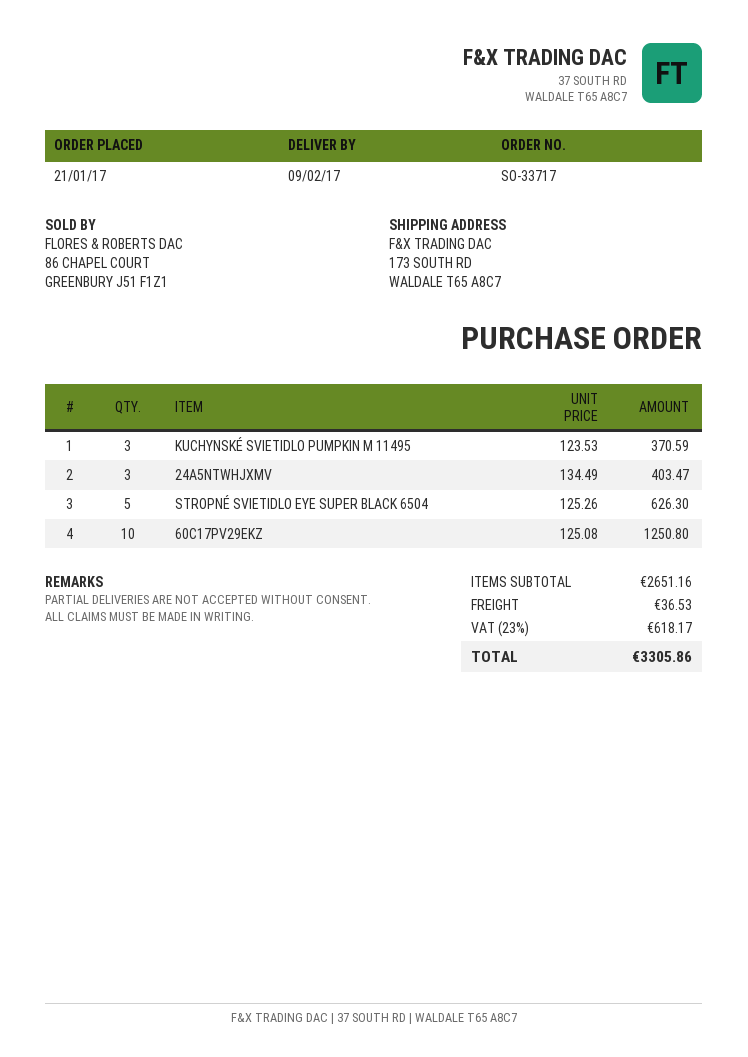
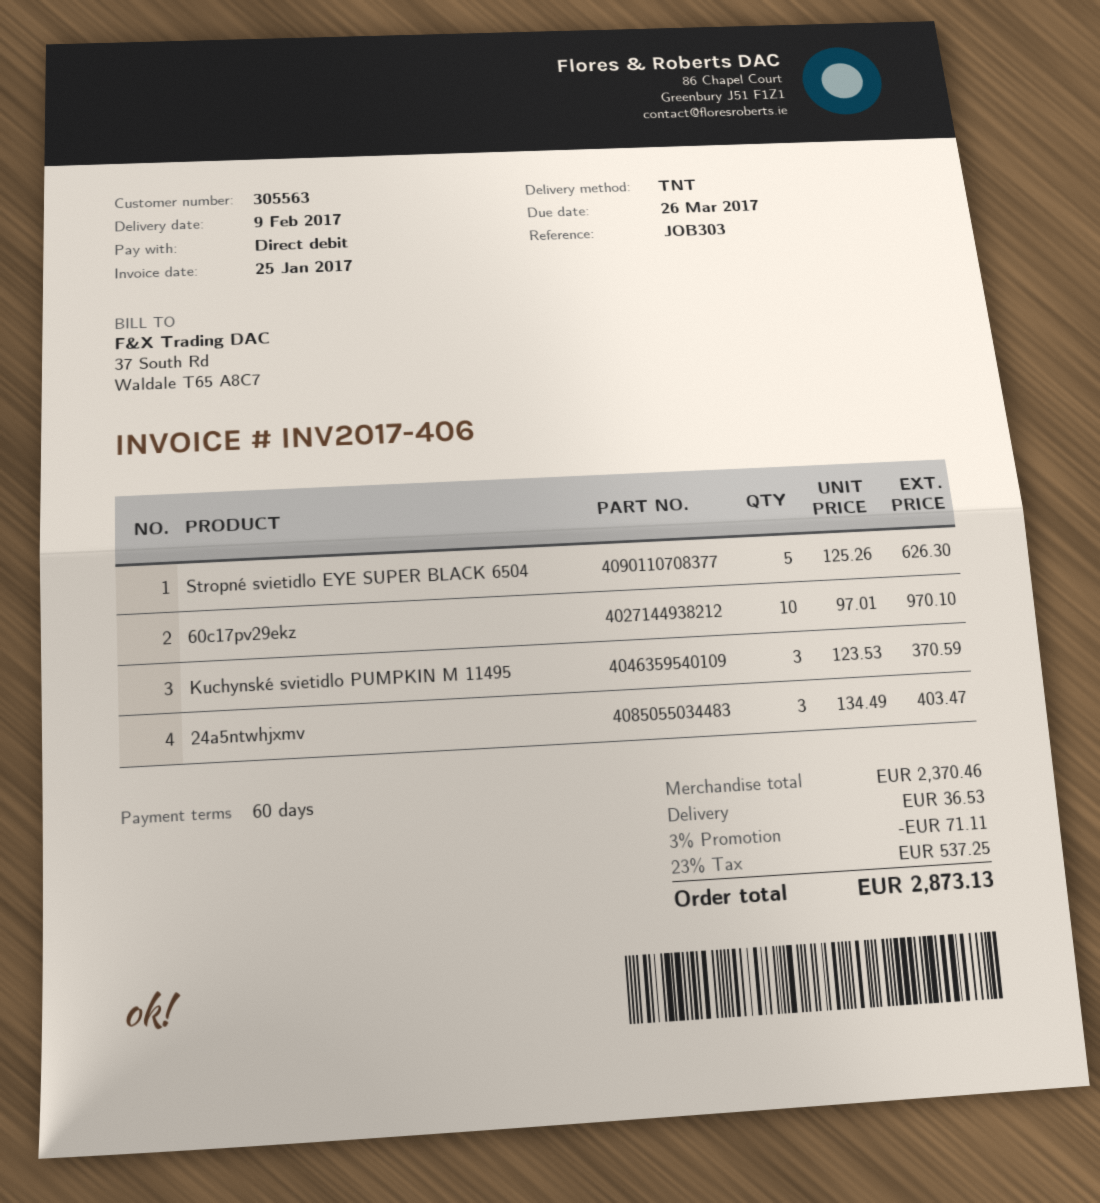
60C17PV29EKZ: 10 x 125.08 = 1250.80 -> 10 x 97.01 = 970.10
subtotal: 2651.16 -> 2370.46
discount: none -> 3% = 71.11
tax: 23% = 618.17 -> 23% = 537.25
total: 3305.86 -> 2873.13

